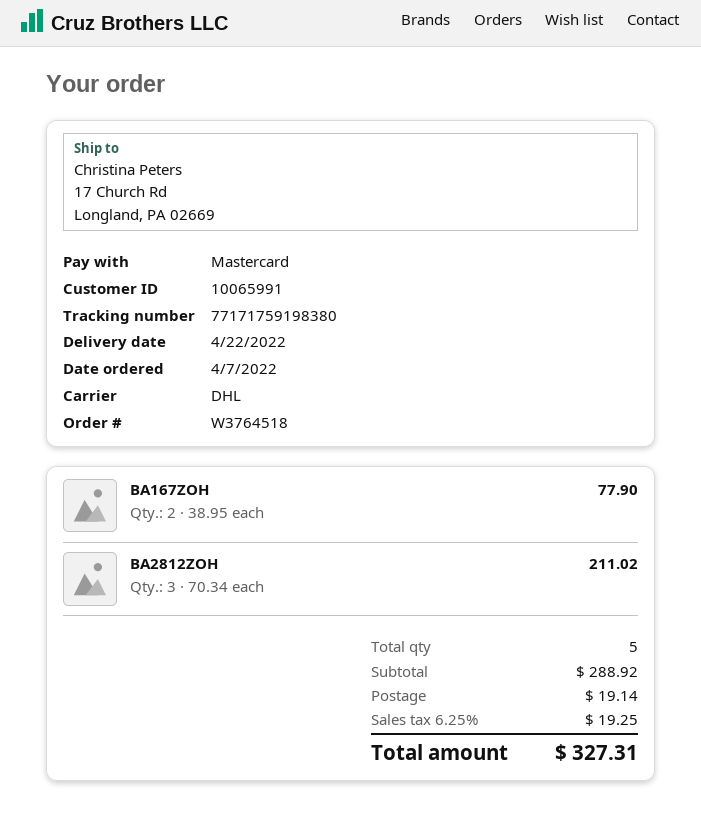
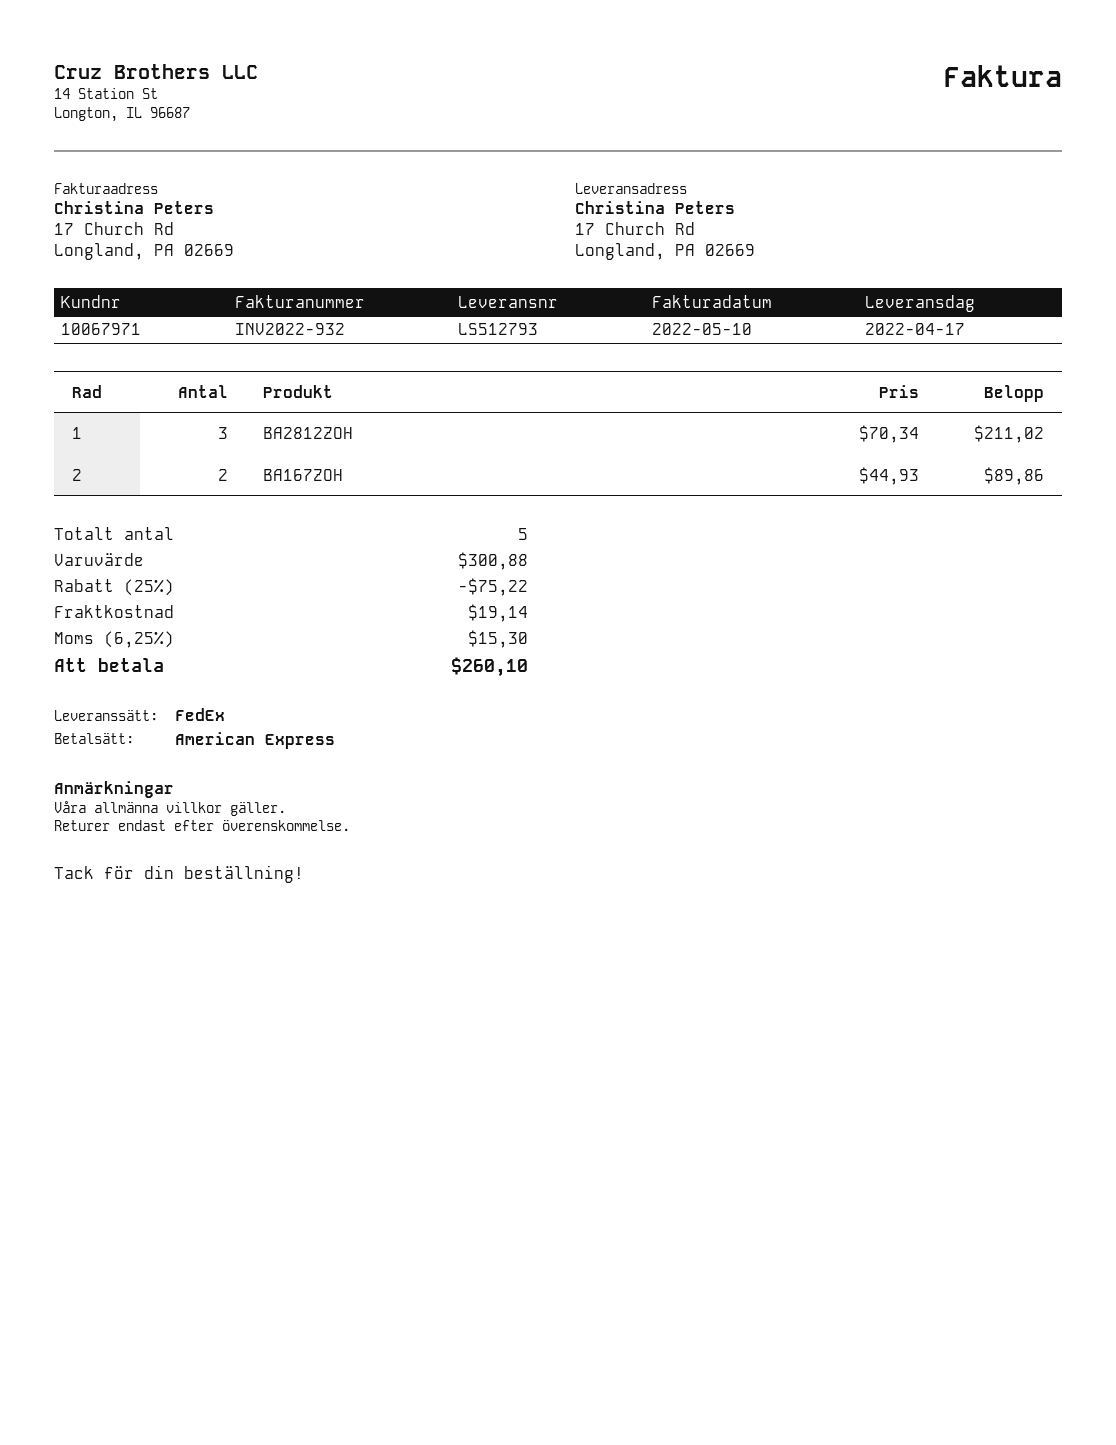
delivery date: 2022-04-22 -> 2022-04-17
customer number: 10065991 -> 10067971
payment method: Mastercard -> American Express
shipping method: DHL -> FedEx
BA167ZOH: 2 x 38.95 = 77.90 -> 2 x 44.93 = 89.86
subtotal: 288.92 -> 300.88
discount: none -> 25% = 75.22
tax: 6.25% = 19.25 -> 6.25% = 15.30
total: 327.31 -> 260.10

